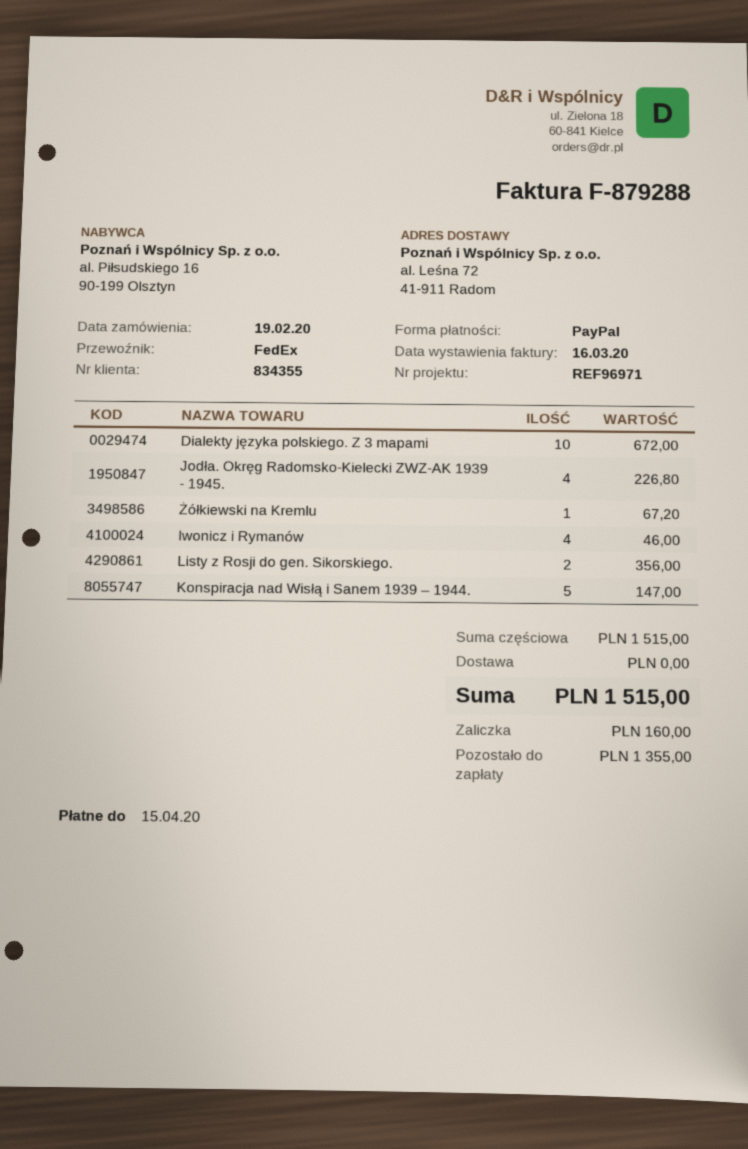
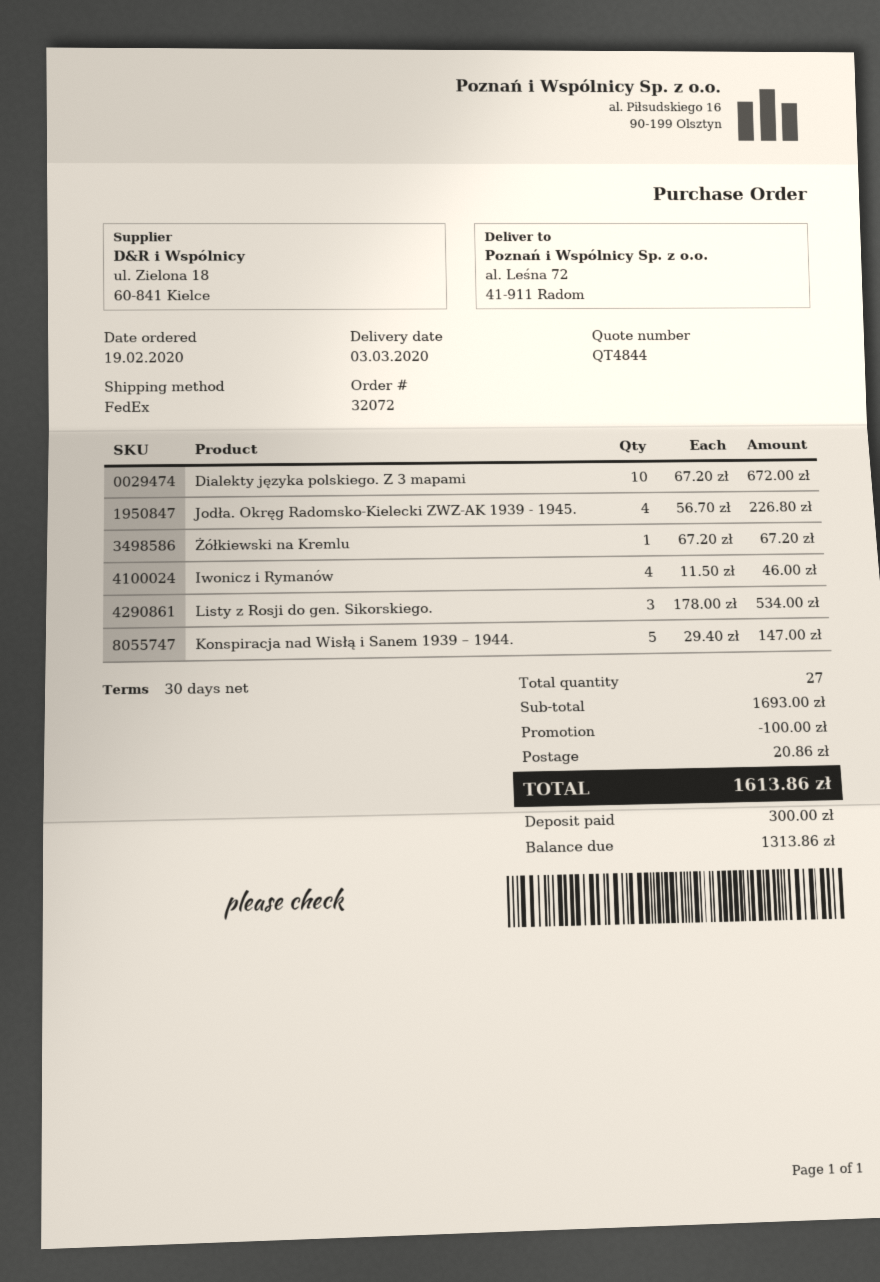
Listy z Rosji do gen. Sikorskiego.: 2 for 356.00 -> 3 for 534.00
subtotal: 1515.00 -> 1693.00
discount: none -> 100.00
shipping: 0.00 -> 20.86
total: 1515.00 -> 1613.86
deposit: 160.00 -> 300.00
balance: 1355.00 -> 1313.86

